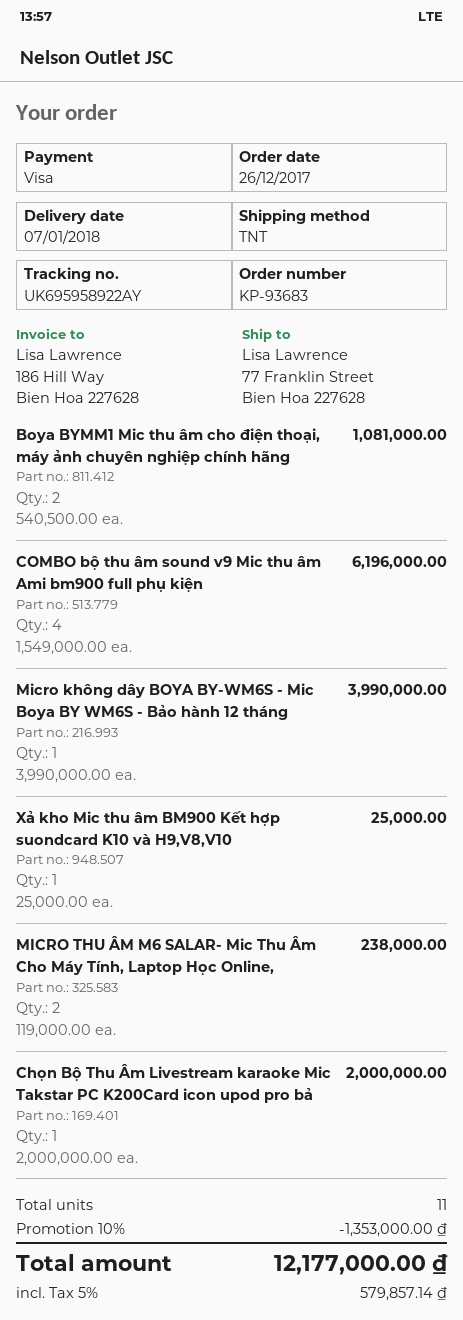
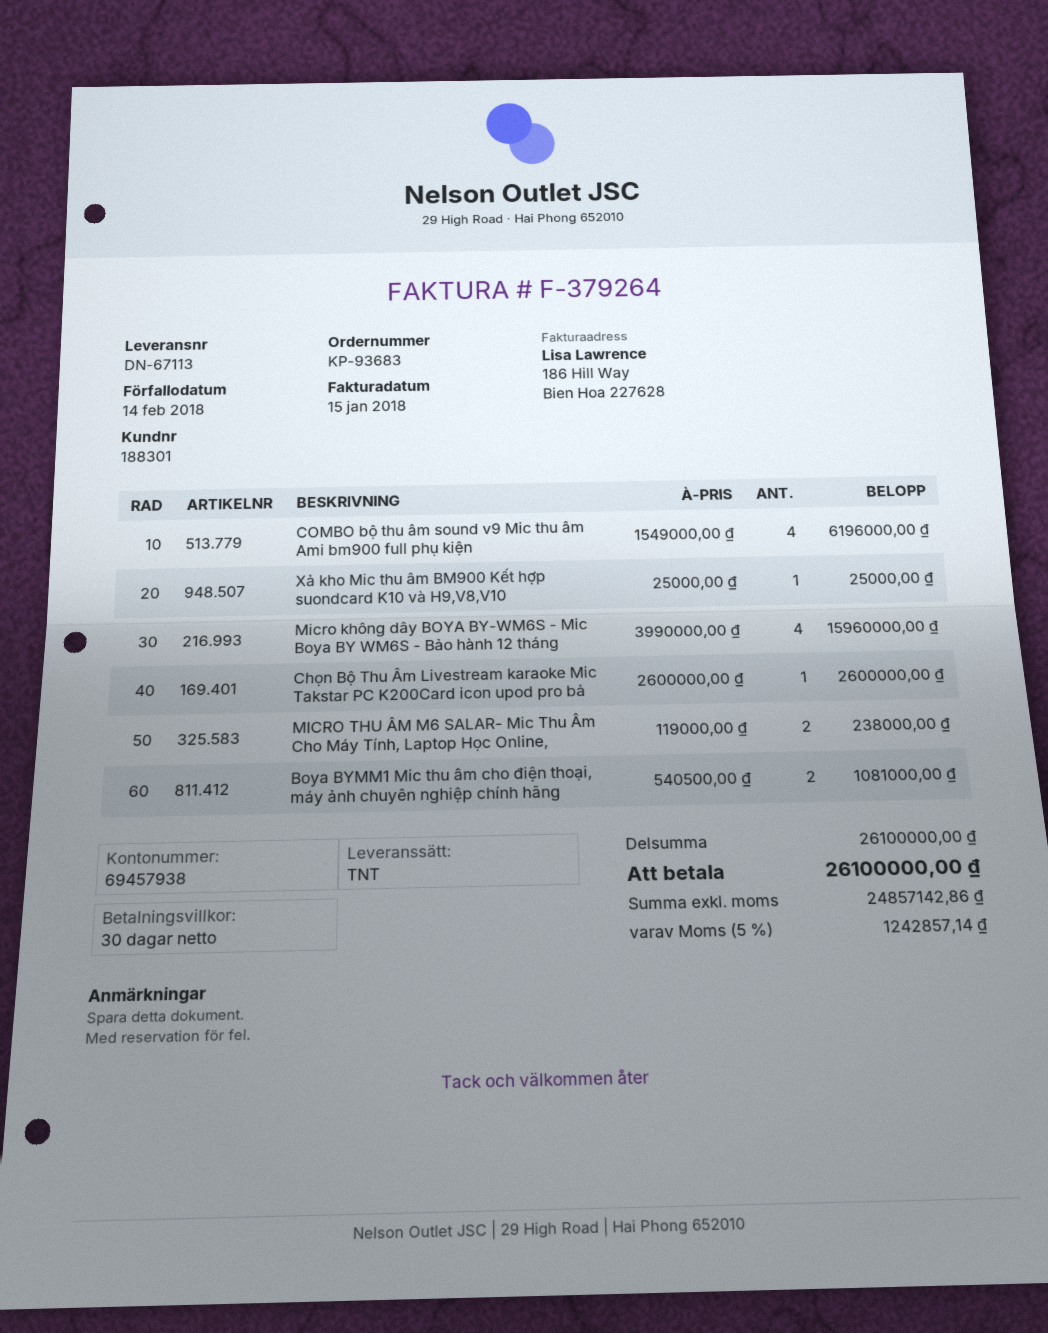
Micro không dây BOYA BY-WM6S - Mic Boya BY WM6S - Bảo hành 12 tháng: 1 x 3990000.00 = 3990000.00 -> 4 x 3990000.00 = 15960000.00
Chọn Bộ Thu Âm Livestream karaoke Mic Takstar PC K200Card icon upod pro bả: 1 x 2000000.00 = 2000000.00 -> 1 x 2600000.00 = 2600000.00
discount: 10% = 1353000.00 -> none
tax: 5% = 579857.14 -> 5% = 1242857.14
total: 12177000.00 -> 26100000.00

